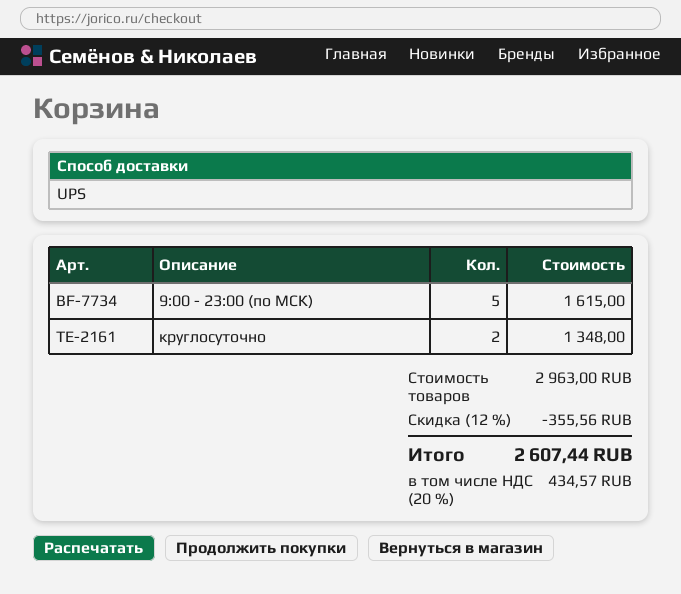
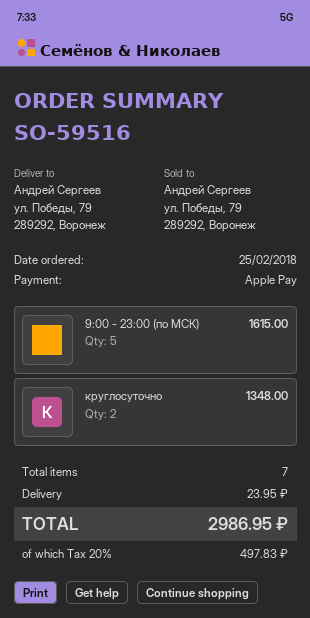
discount: 12% = 355.56 -> none
shipping: none -> 23.95
tax: 20% = 434.57 -> 20% = 497.83
total: 2607.44 -> 2986.95

